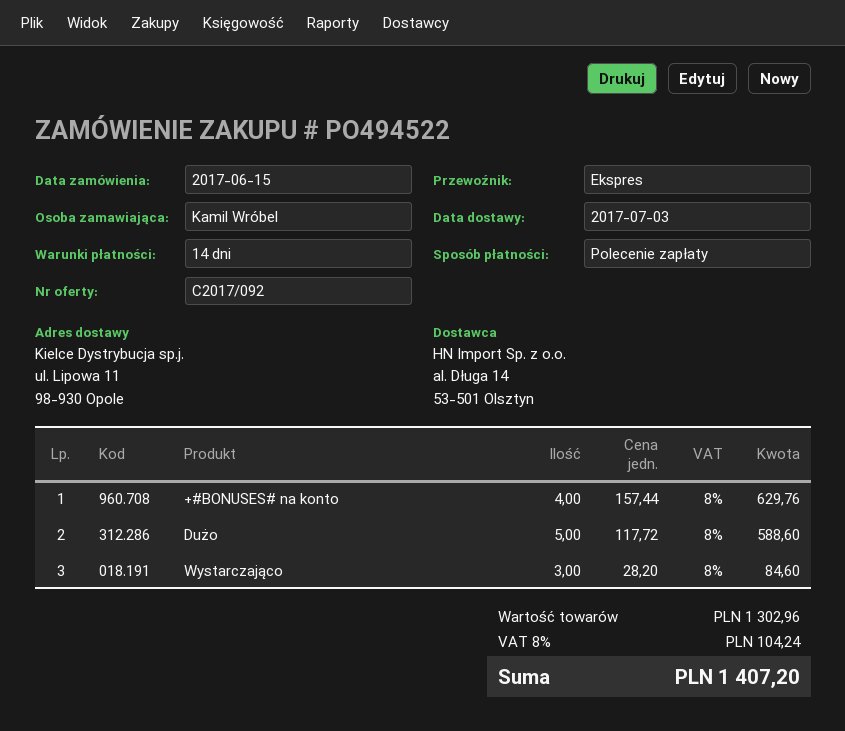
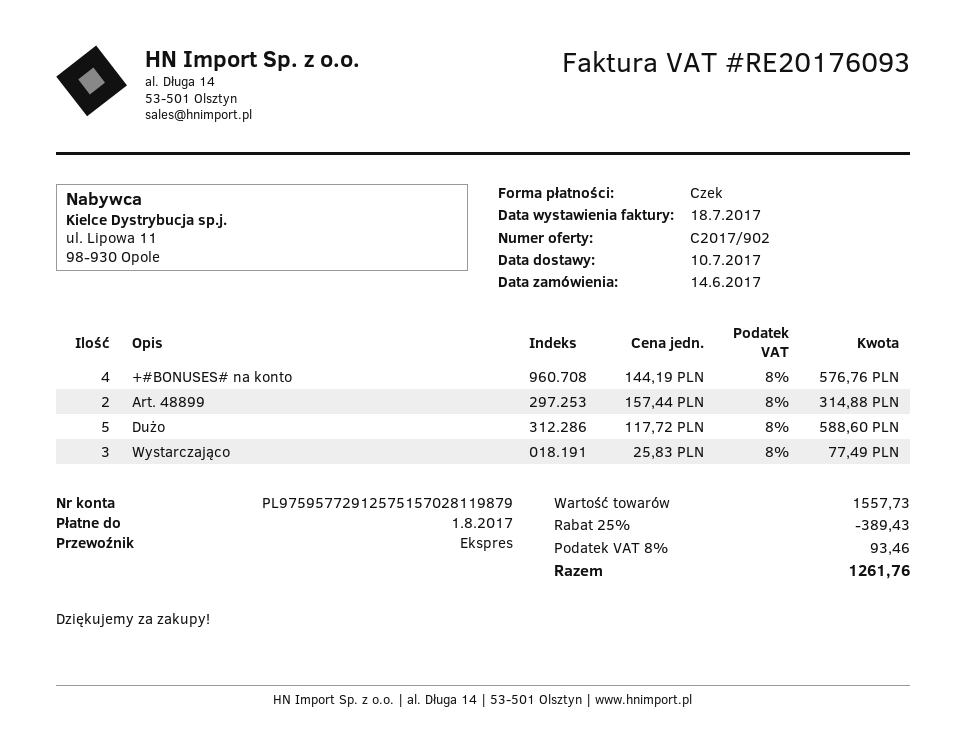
quote number: C2017/092 -> C2017/902
order date: 2017-06-15 -> 2017-06-14
delivery date: 2017-07-03 -> 2017-07-10
payment method: direct debit -> cheque
+#BONUSES# na konto: 4 x 157.44 = 629.76 -> 4 x 144.19 = 576.76
Wystarczająco: 3 x 28.20 = 84.60 -> 3 x 25.83 = 77.49
Art. 48899: none -> 2 x 157.44 = 314.88
subtotal: 1302.96 -> 1557.73
discount: none -> 25% = 389.43
tax: 8% = 104.24 -> 8% = 93.46
total: 1407.20 -> 1261.76

